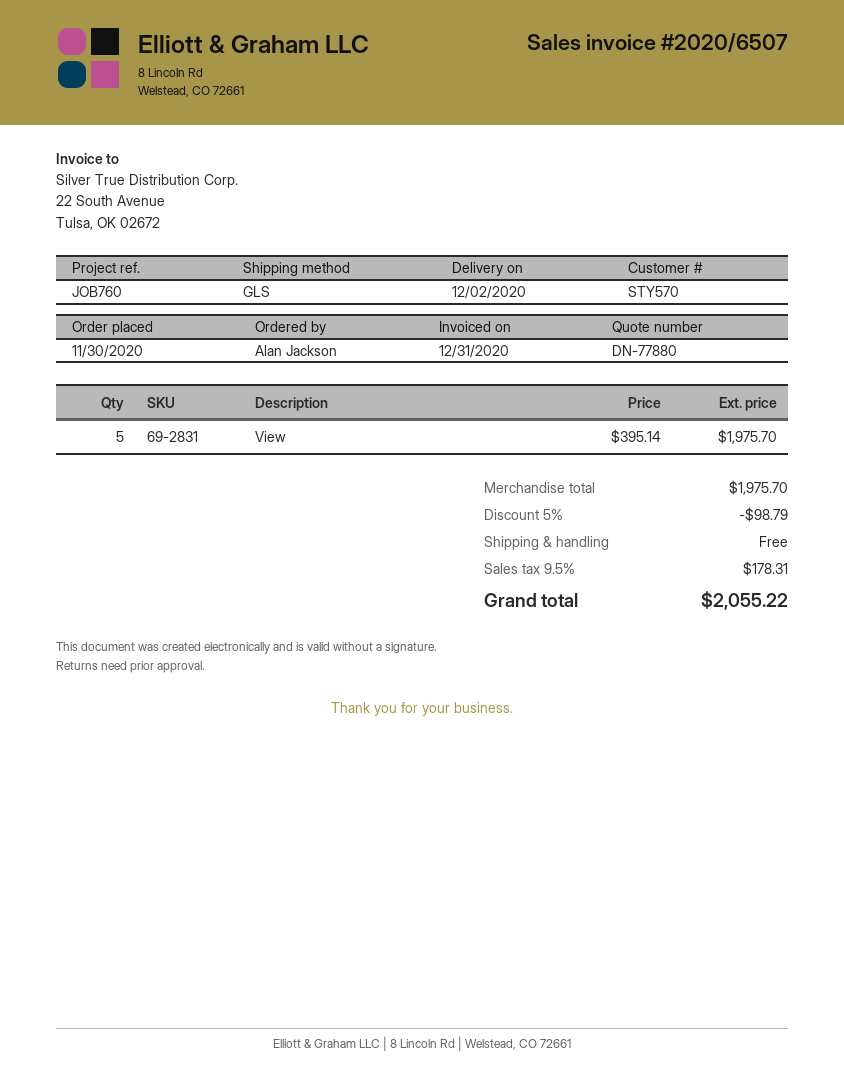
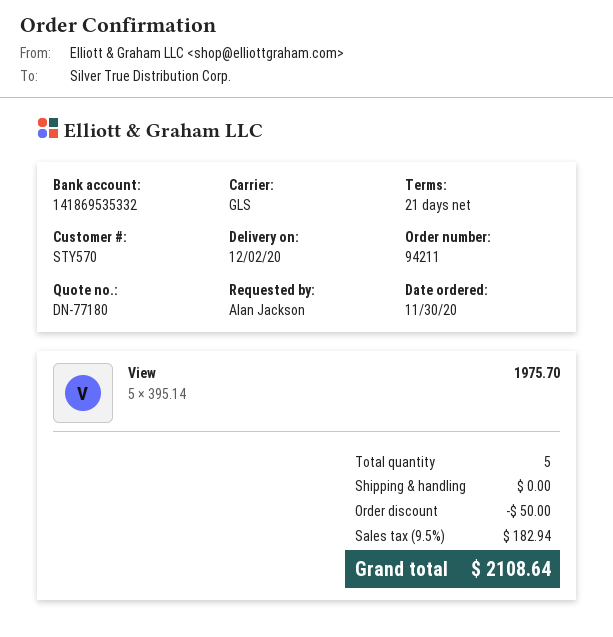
quote number: DN-77880 -> DN-77180
discount: 98.79 -> 50.00
tax: 9.5% = 178.31 -> 9.5% = 182.94
total: 2055.22 -> 2108.64

